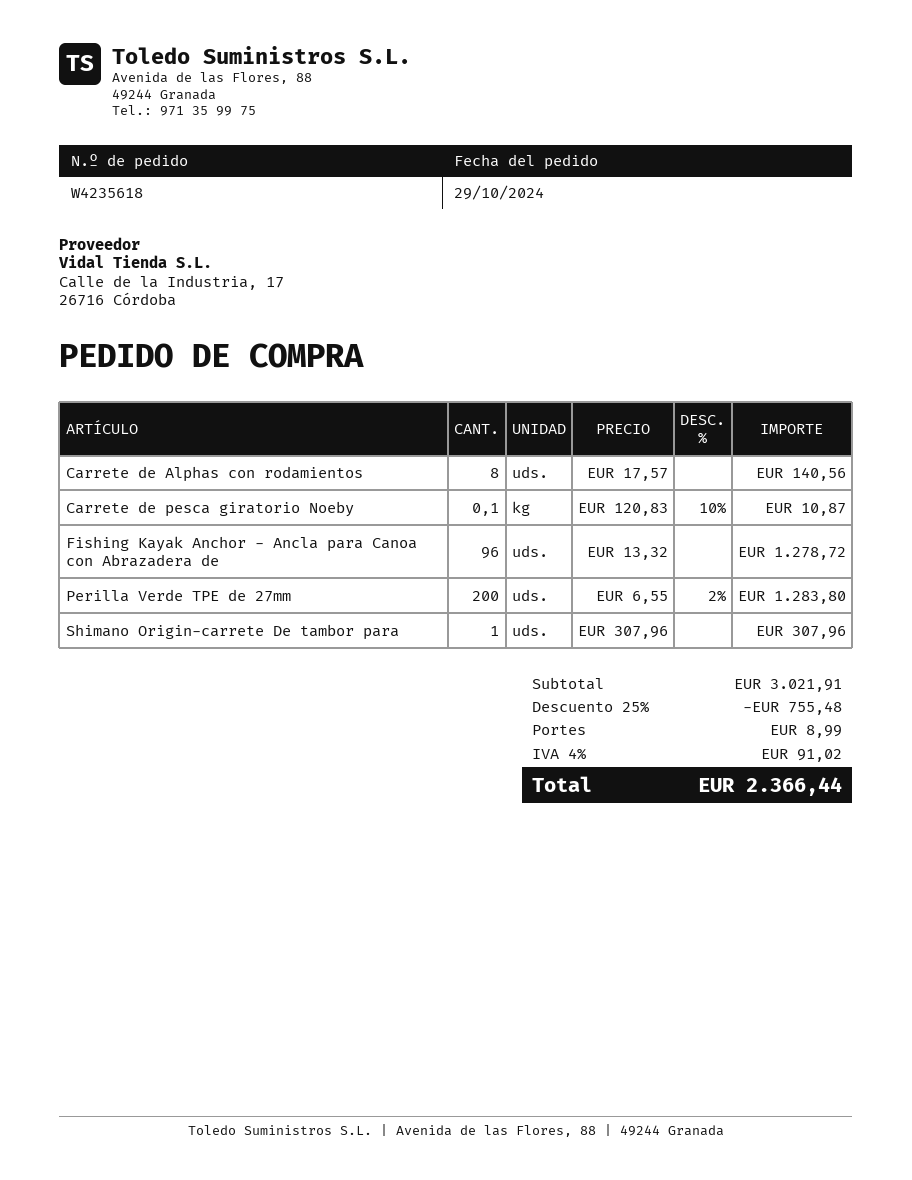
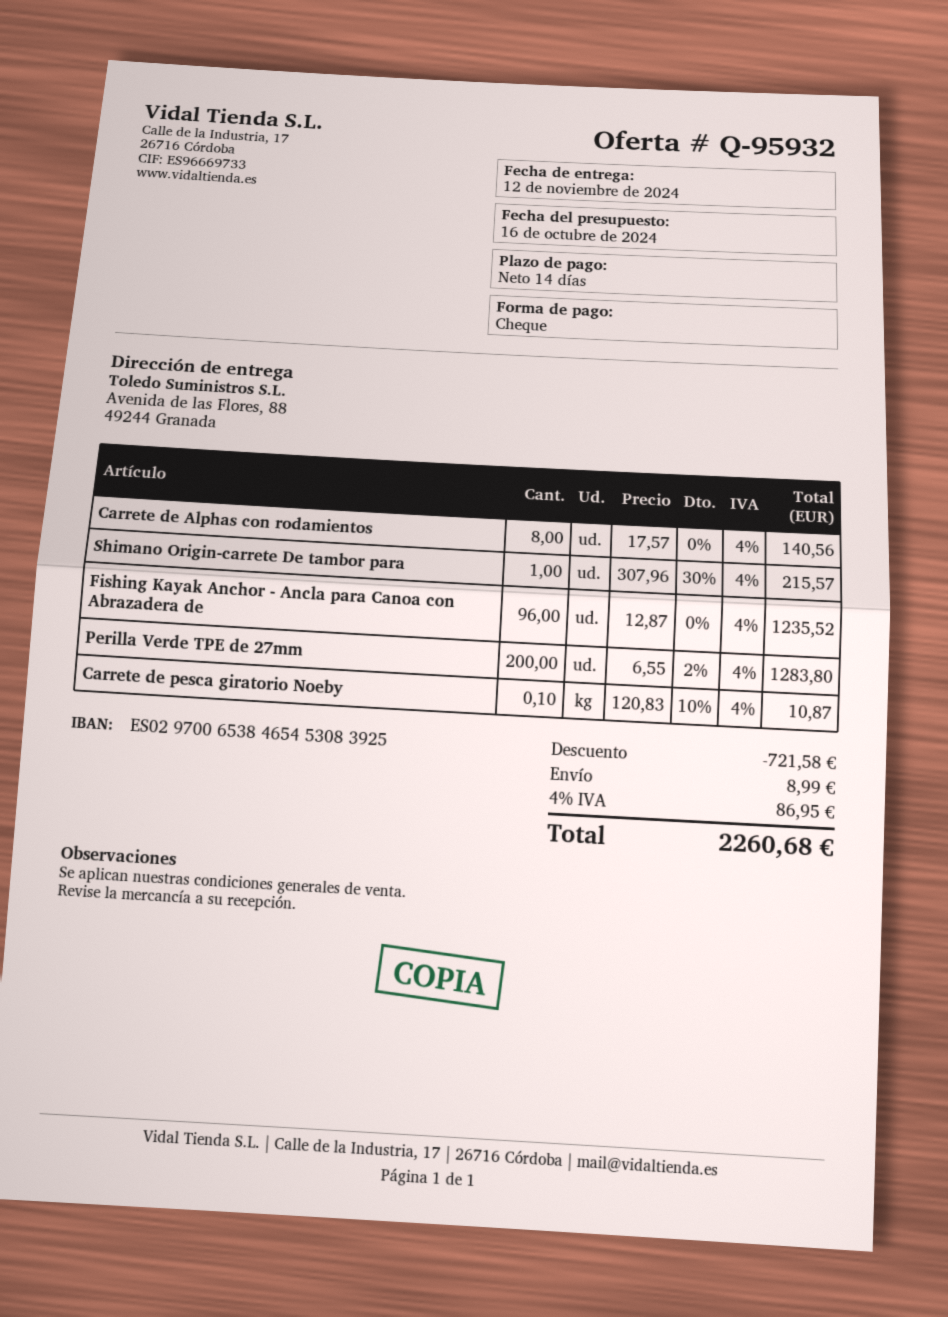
Fishing Kayak Anchor - Ancla para Canoa con Abrazadera de: 96 x 13.32 = 1278.72 -> 96 x 12.87 = 1235.52
Shimano Origin-carrete De tambor para: 1 x 307.96 = 307.96 -> 1 x 307.96 - 30% = 215.57
discount: 755.48 -> 721.58
tax: 4% = 91.02 -> 4% = 86.95
total: 2366.44 -> 2260.68

